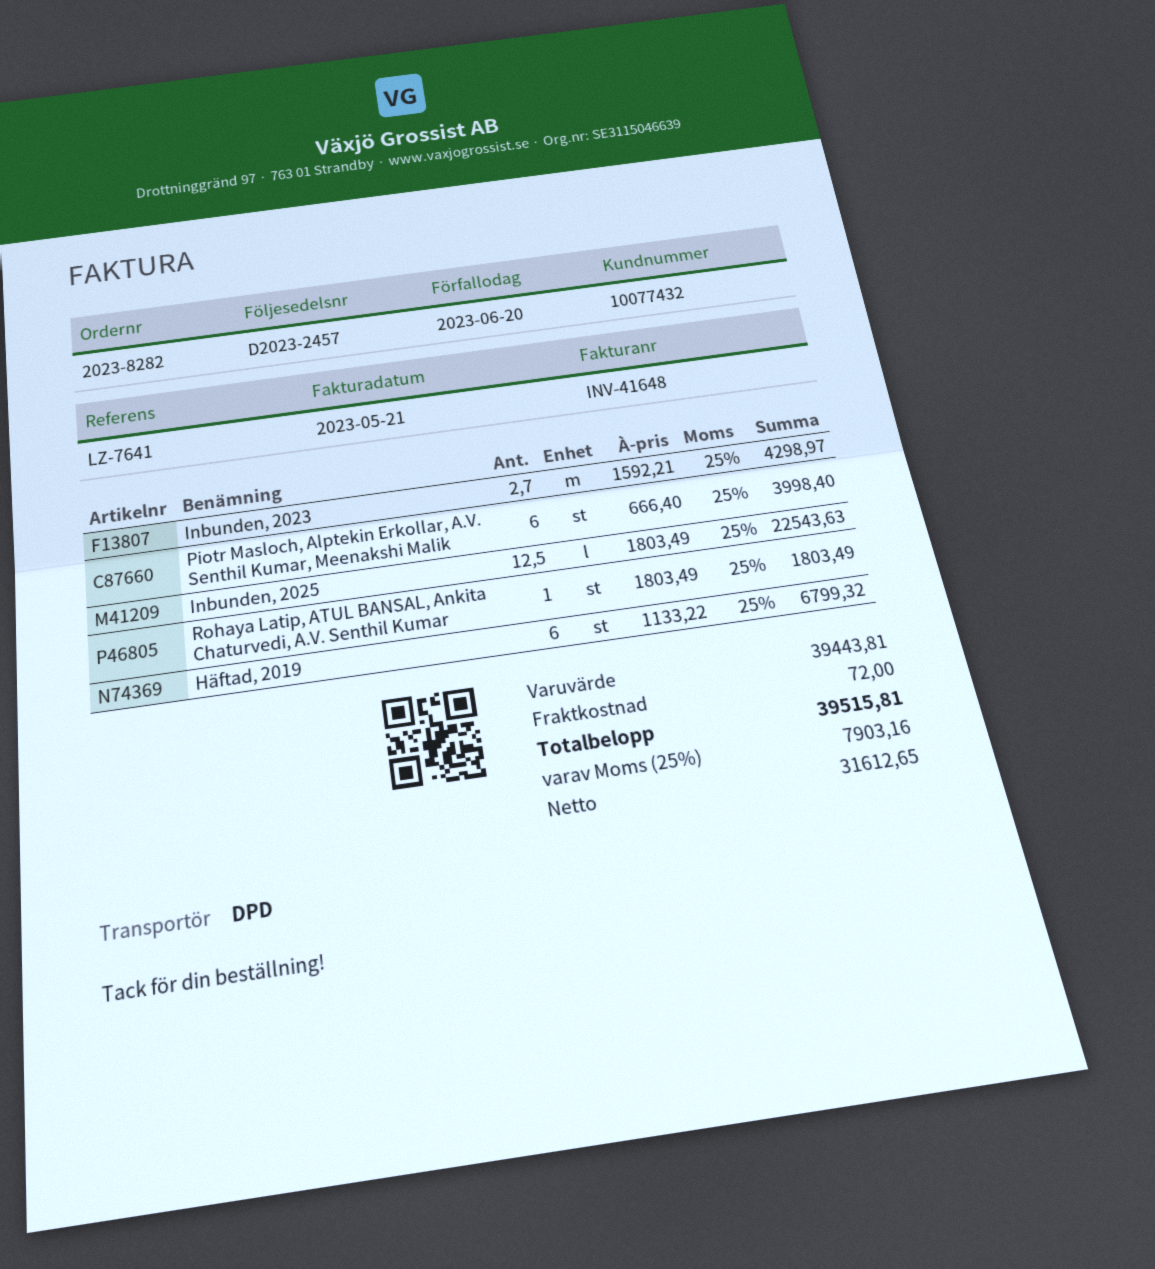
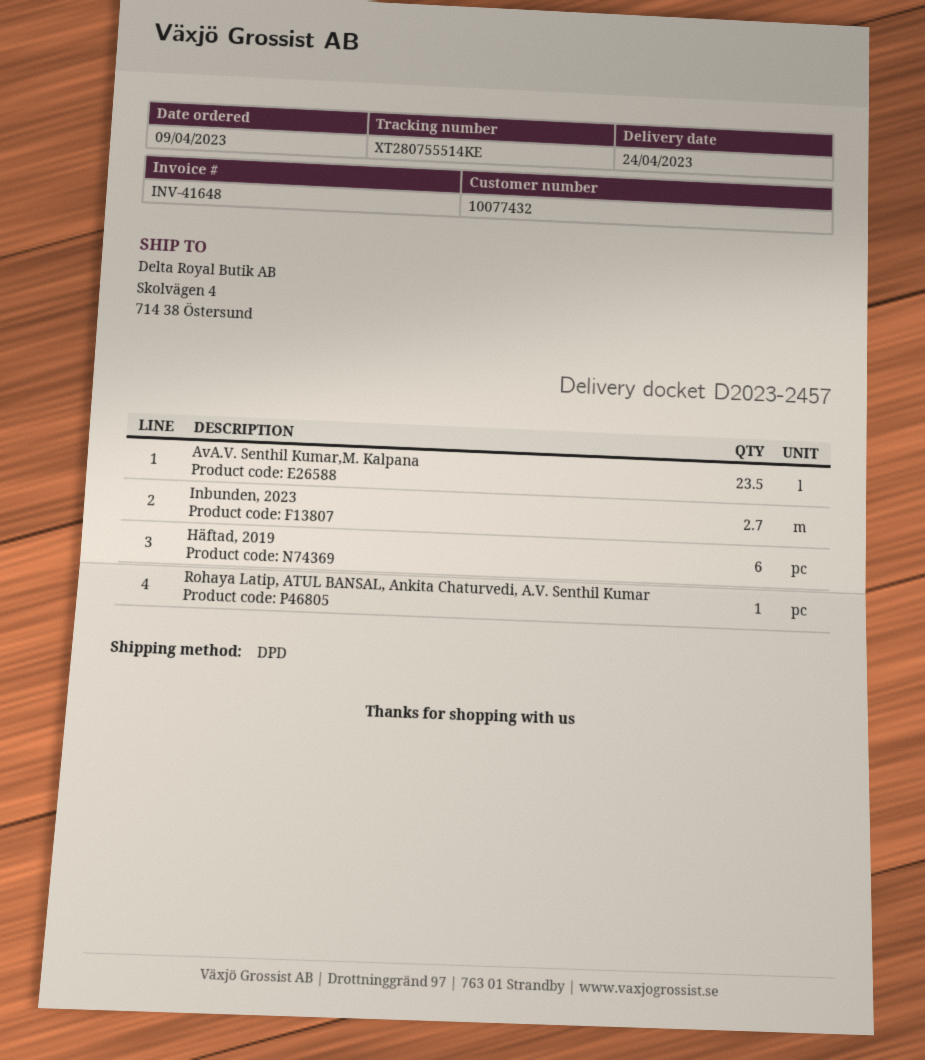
Piotr Masloch, Alptekin Erkollar, A.V. Senthil Kumar, Meenakshi Malik: 6 -> none
Inbunden, 2025: 12.5 -> none
AvA.V. Senthil Kumar,M. Kalpana: none -> 23.5

